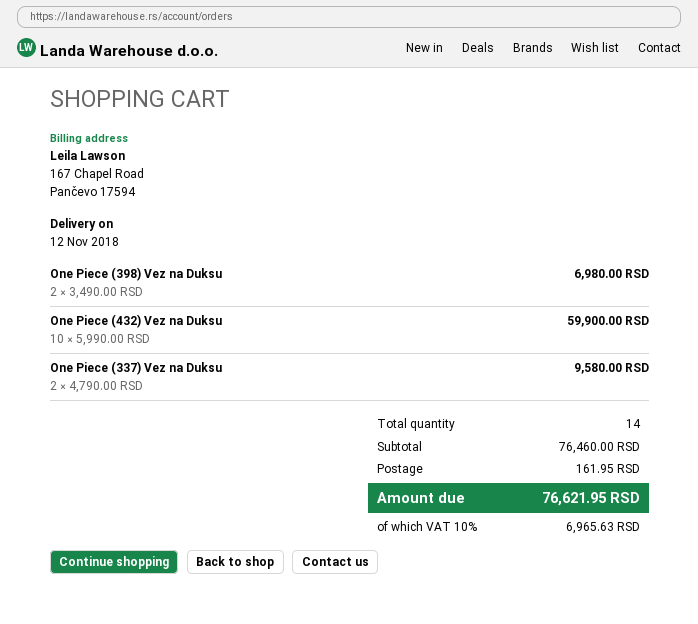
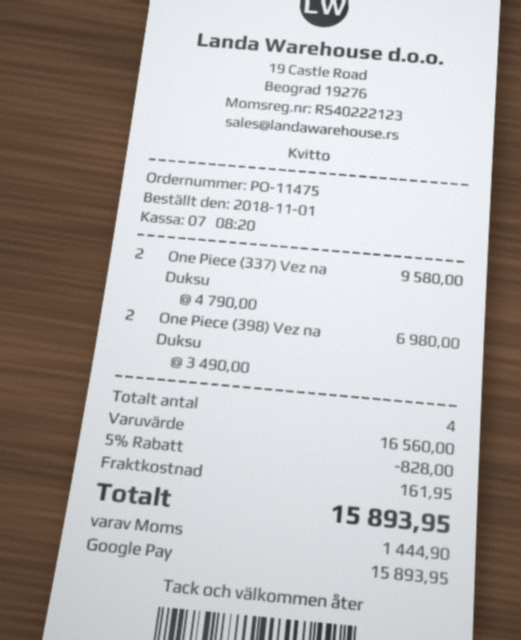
One Piece (432) Vez na Duksu: 10 x 5990.00 = 59900.00 -> none
total quantity: 14 -> 4
subtotal: 76460.00 -> 16560.00
discount: none -> 5% = 828.00
tax: 6965.63 -> 1444.90
total: 76621.95 -> 15893.95

